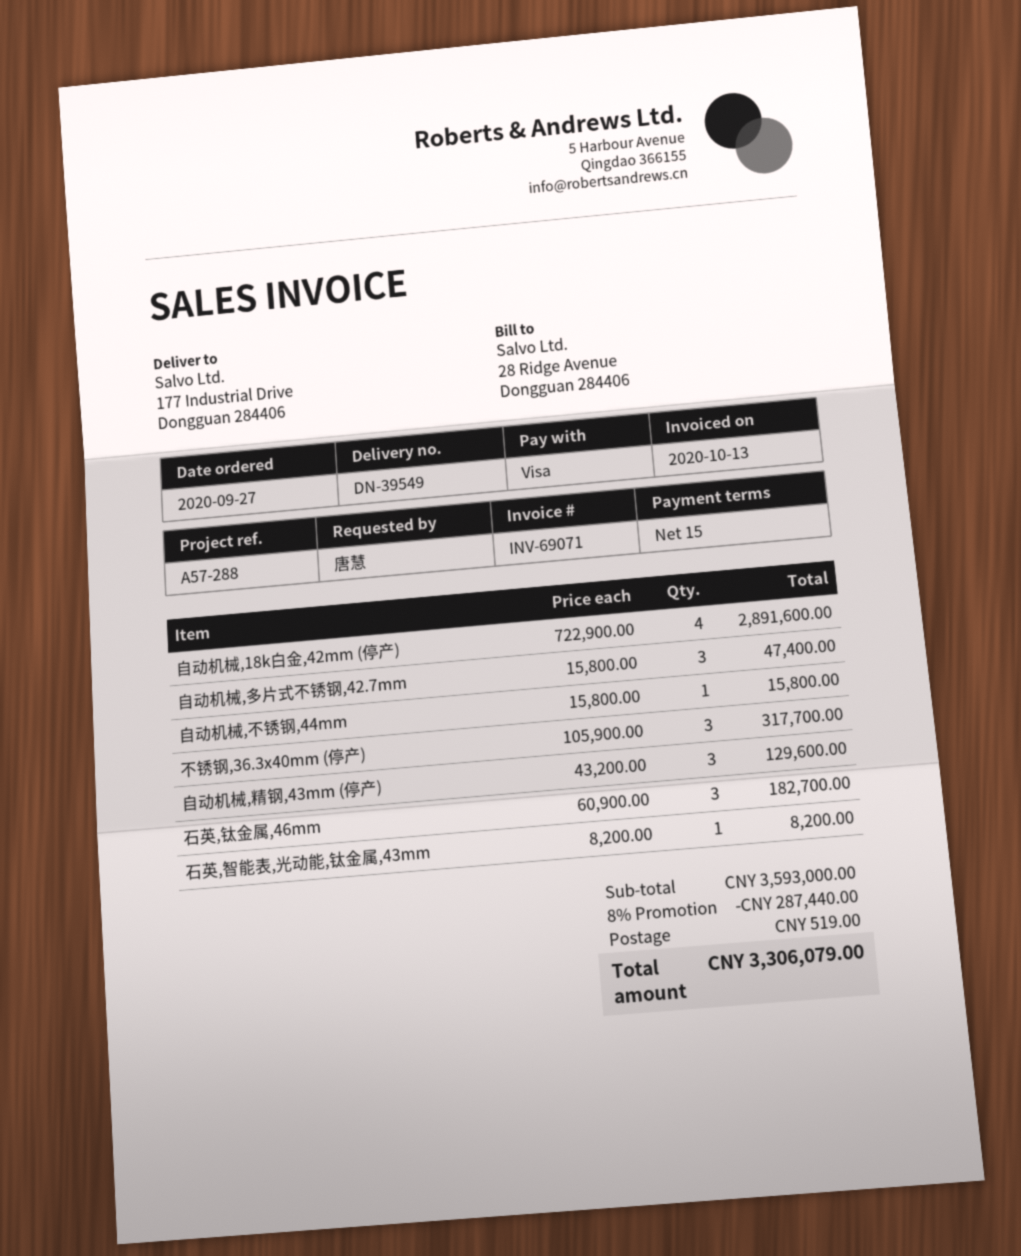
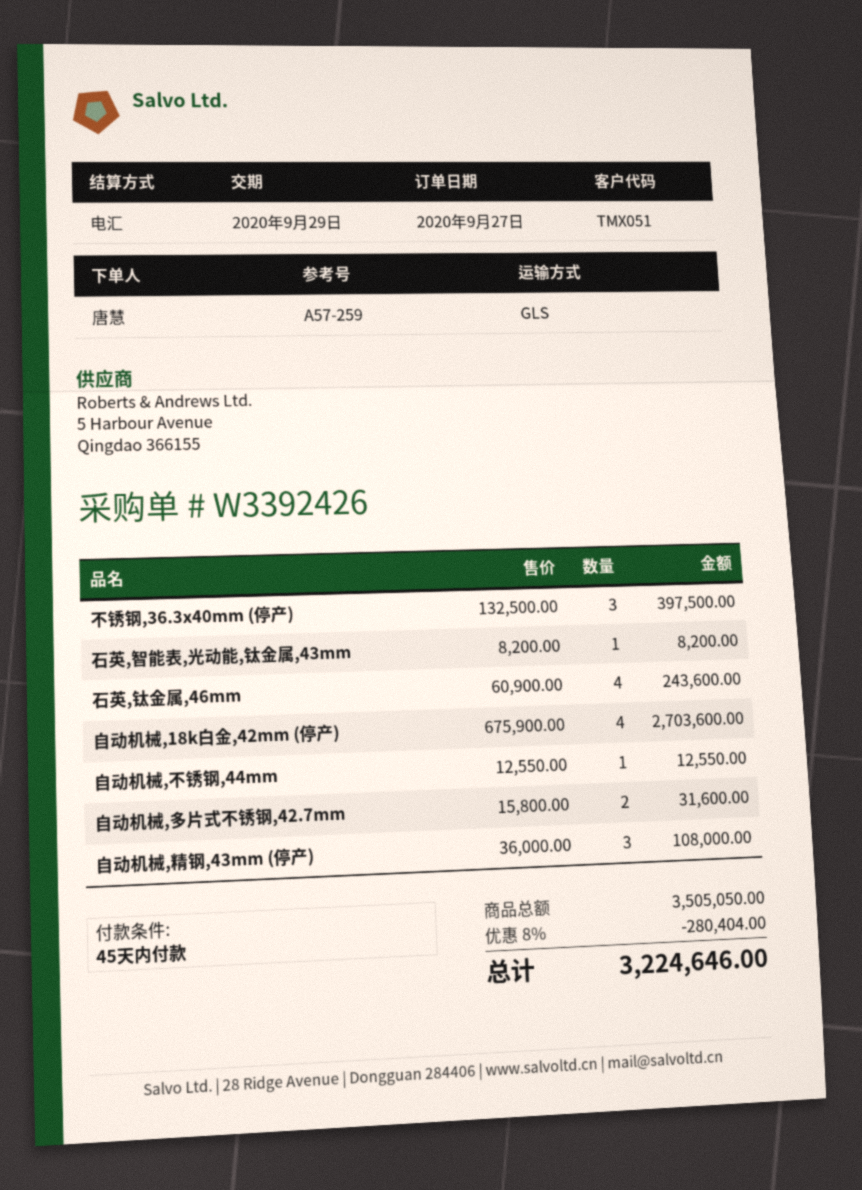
payment terms: 15 days -> 45 days
reference: A57-288 -> A57-259
payment method: Visa -> bank transfer
自动机械,18k白金,42mm (停产): 4 x 722900.00 = 2891600.00 -> 4 x 675900.00 = 2703600.00
自动机械,多片式不锈钢,42.7mm: 3 x 15800.00 = 47400.00 -> 2 x 15800.00 = 31600.00
自动机械,不锈钢,44mm: 1 x 15800.00 = 15800.00 -> 1 x 12550.00 = 12550.00
不锈钢,36.3x40mm (停产): 3 x 105900.00 = 317700.00 -> 3 x 132500.00 = 397500.00
自动机械,精钢,43mm (停产): 3 x 43200.00 = 129600.00 -> 3 x 36000.00 = 108000.00
石英,钛金属,46mm: 3 x 60900.00 = 182700.00 -> 4 x 60900.00 = 243600.00
subtotal: 3593000.00 -> 3505050.00
discount: 8% = 287440.00 -> 8% = 280404.00
shipping: 519.00 -> none
total: 3306079.00 -> 3224646.00

